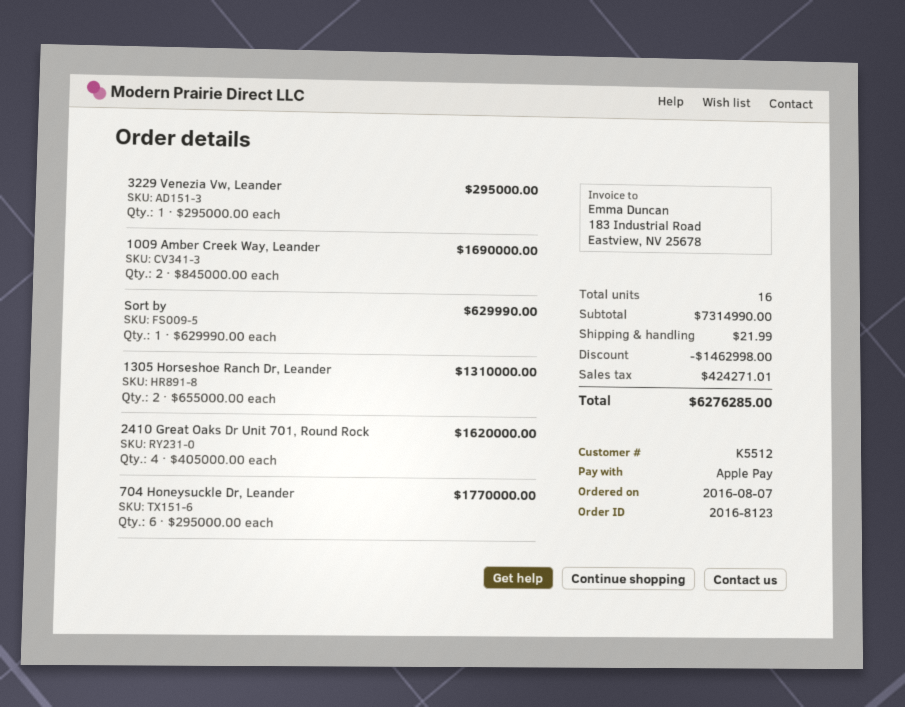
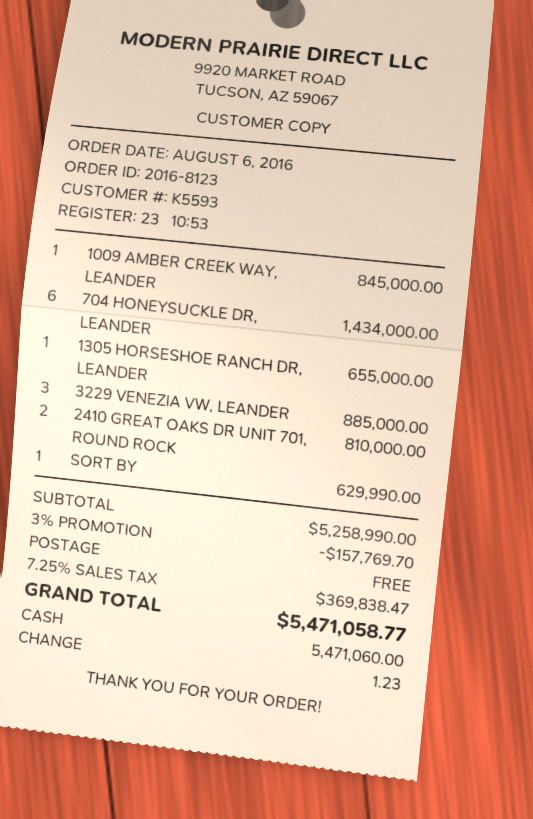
order date: 2016-08-07 -> 2016-08-06
customer number: K5512 -> K5593
payment method: Apple Pay -> cash
3229 Venezia Vw, Leander: 1 for 295000.00 -> 3 for 885000.00
1009 Amber Creek Way, Leander: 2 for 1690000.00 -> 1 for 845000.00
1305 Horseshoe Ranch Dr, Leander: 2 for 1310000.00 -> 1 for 655000.00
2410 Great Oaks Dr Unit 701, Round Rock: 4 for 1620000.00 -> 2 for 810000.00
704 Honeysuckle Dr, Leander: 6 for 1770000.00 -> 6 for 1434000.00
subtotal: 7314990.00 -> 5258990.00
discount: 1462998.00 -> 157769.70
shipping: 21.99 -> 0.00
tax: 424271.01 -> 369838.47
total: 6276285.00 -> 5471058.77

